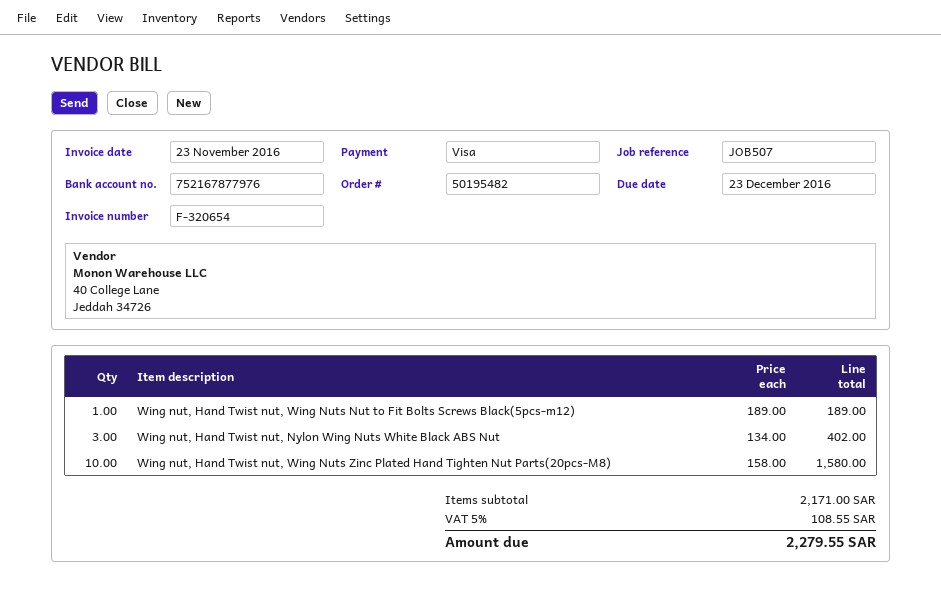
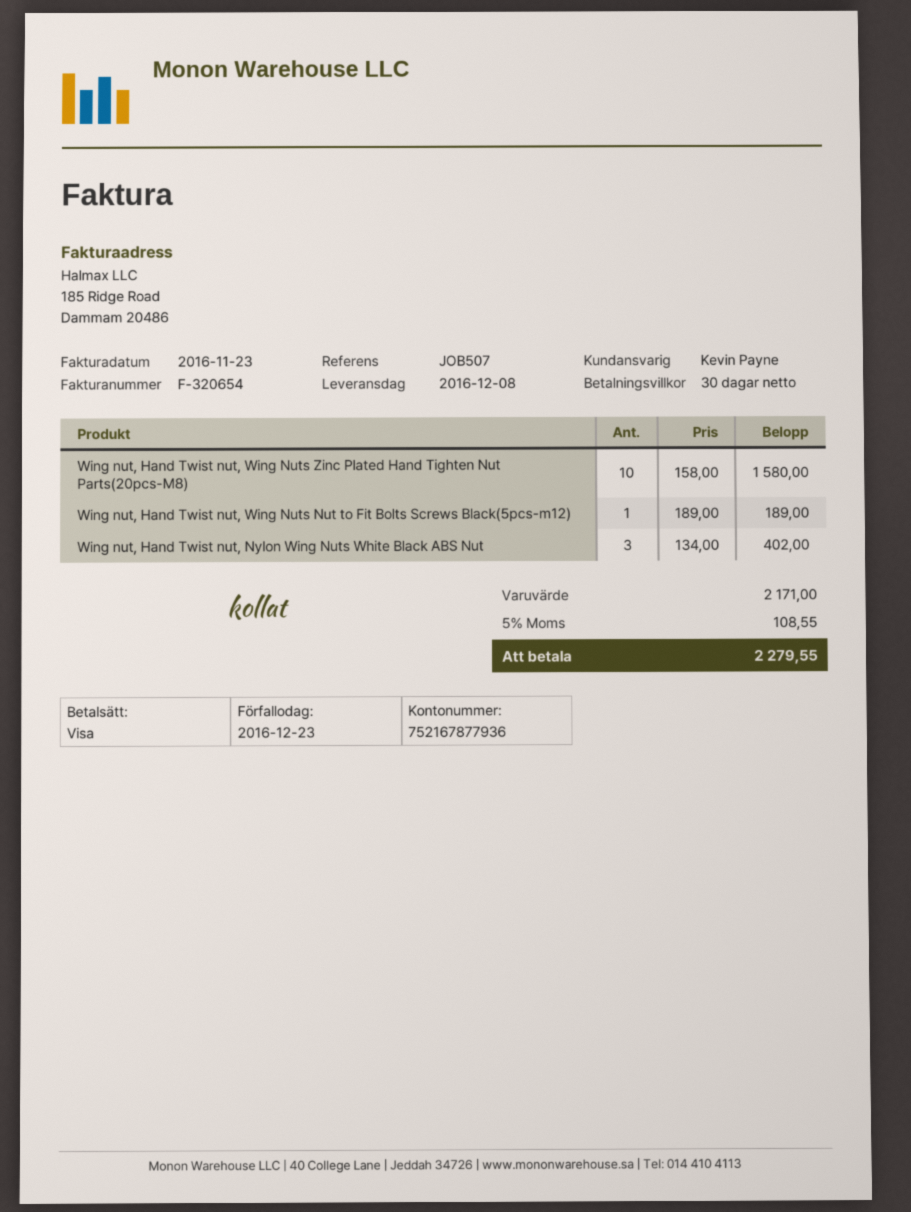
bank account: 752167877976 -> 752167877936

